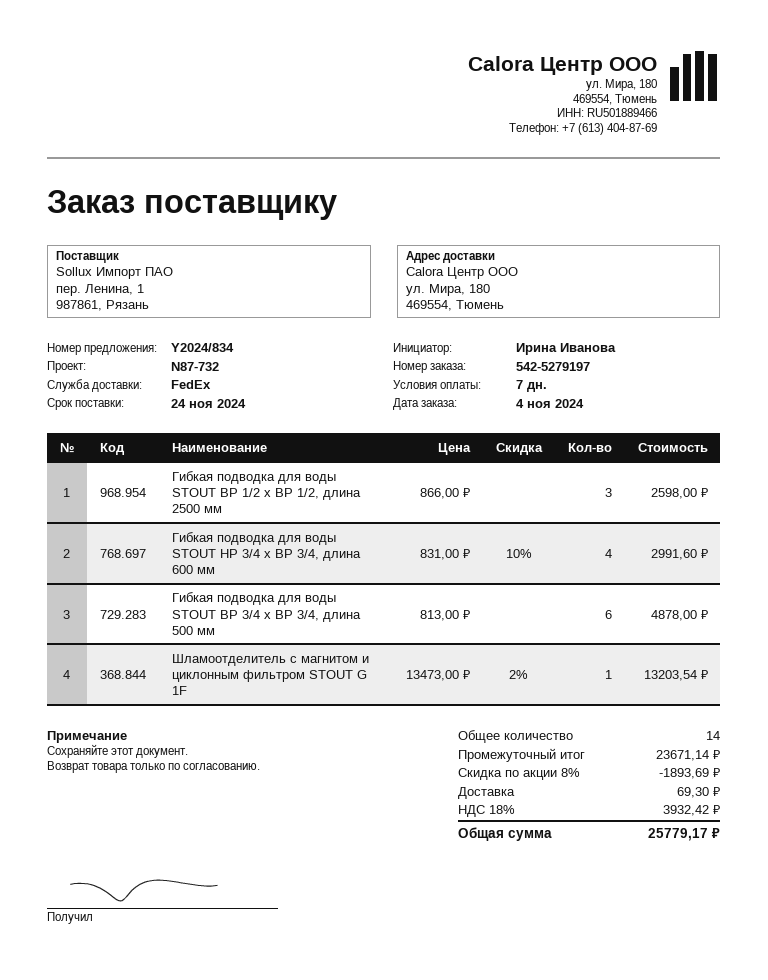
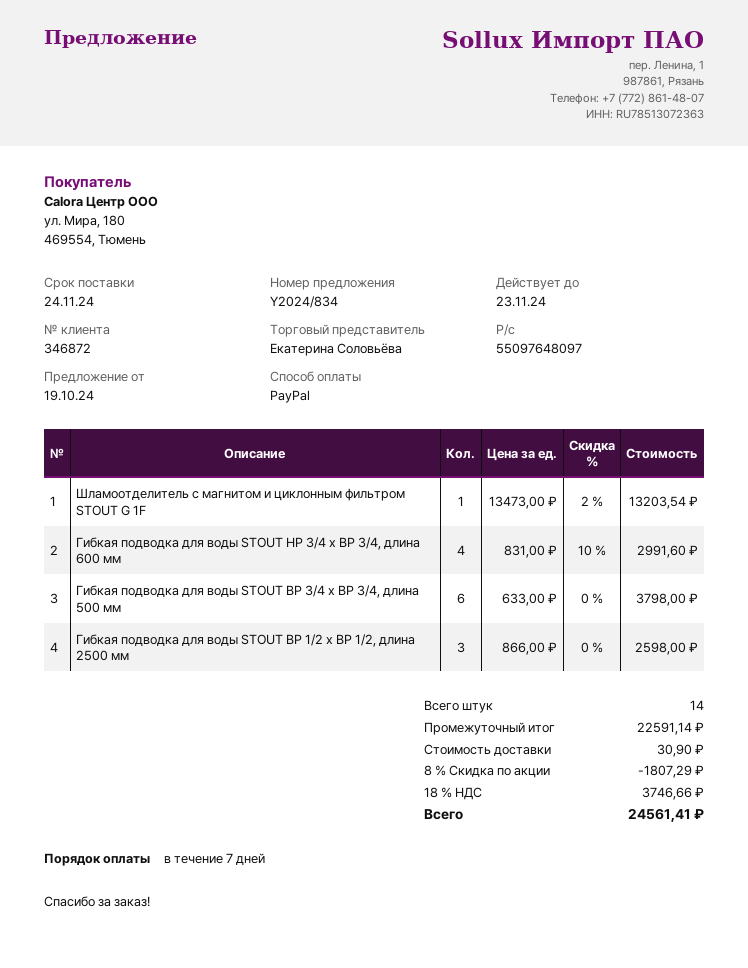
Гибкая подводка для воды STOUT ВР 3/4 х ВР 3/4, длина 500 мм: 6 x 813.00 = 4878.00 -> 6 x 633.00 = 3798.00
subtotal: 23671.14 -> 22591.14
discount: 8% = 1893.69 -> 8% = 1807.29
shipping: 69.30 -> 30.90
tax: 18% = 3932.42 -> 18% = 3746.66
total: 25779.17 -> 24561.41

